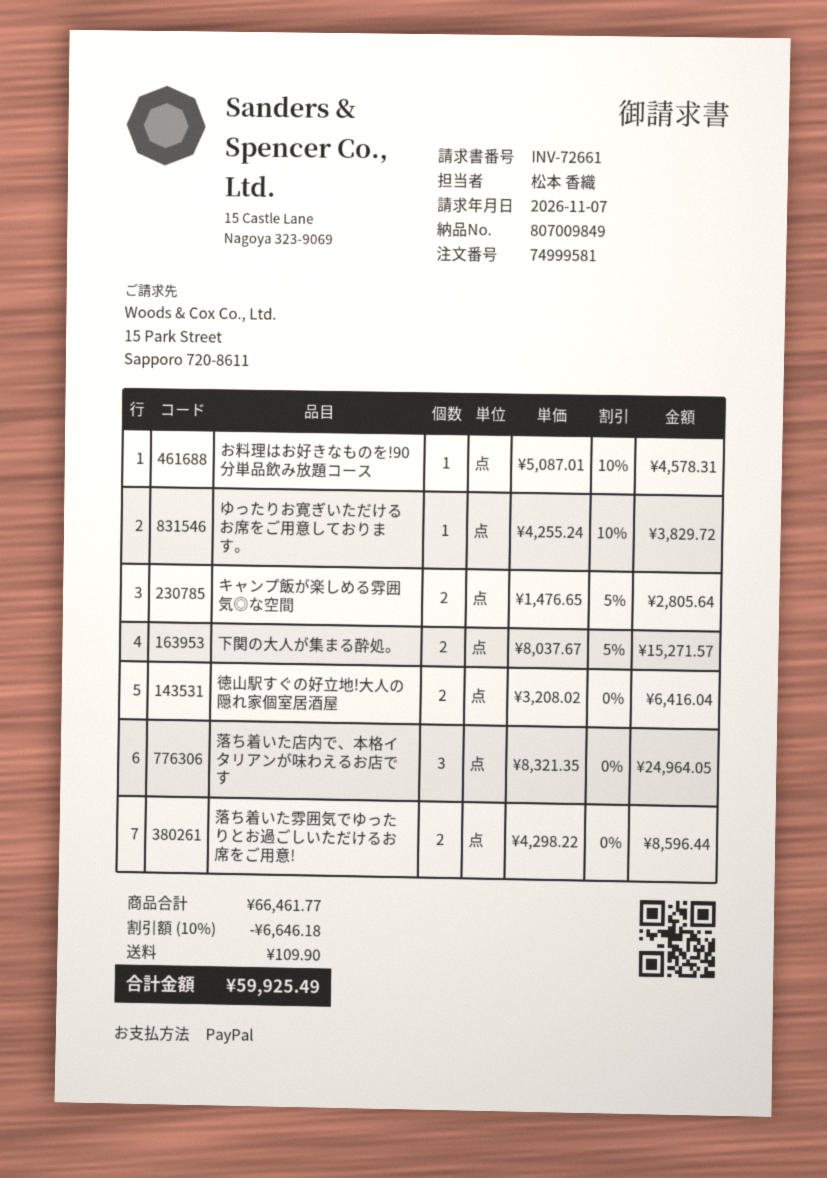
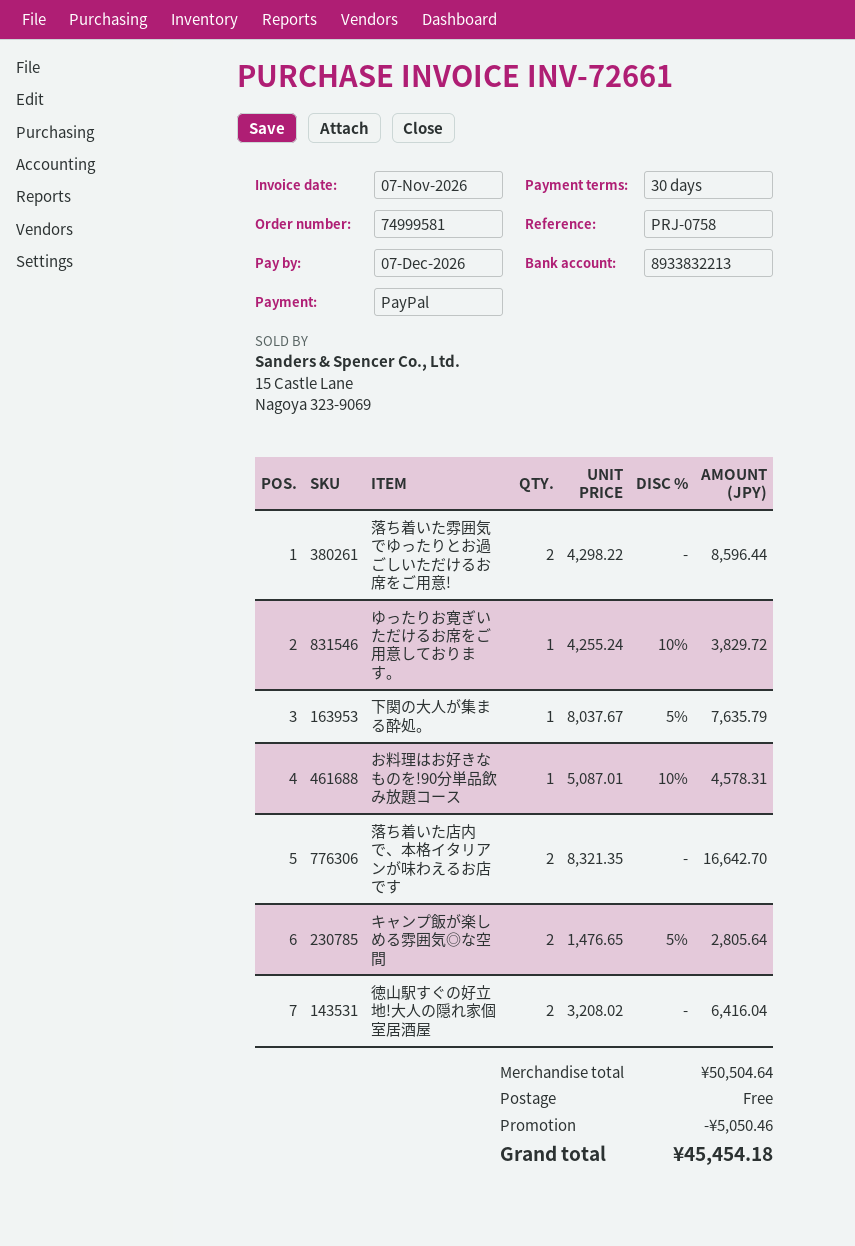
下関の大人が集まる酔処。: 2 x 8037.67 - 5% = 15271.57 -> 1 x 8037.67 - 5% = 7635.79
落ち着いた店内で、本格イタリアンが味わえるお店です: 3 x 8321.35 = 24964.05 -> 2 x 8321.35 = 16642.70
subtotal: 66461.77 -> 50504.64
discount: 6646.18 -> 5050.46
shipping: 109.90 -> 0.00
total: 59925.49 -> 45454.18

